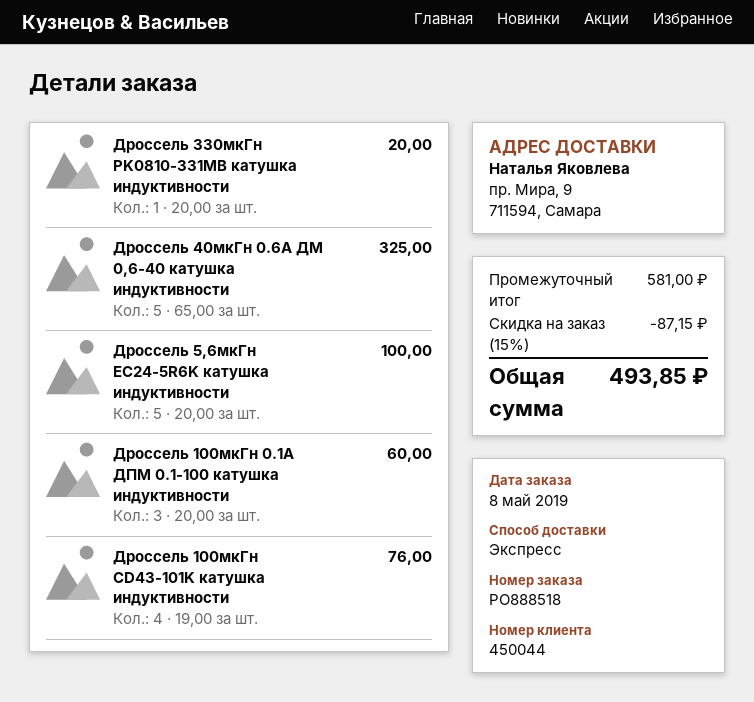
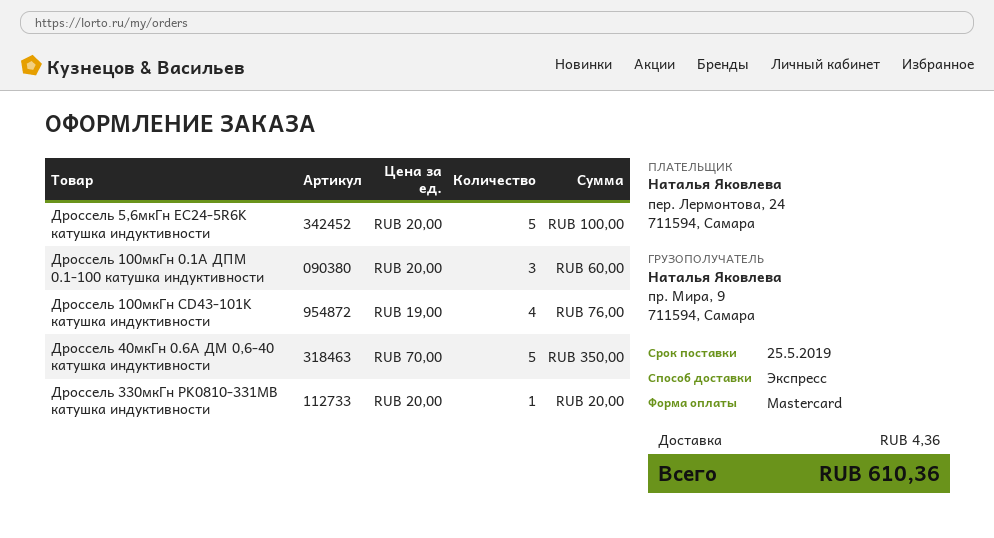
Дроссель 40мкГн 0.6А ДМ 0,6-40 катушка индуктивности: 5 x 65.00 = 325.00 -> 5 x 70.00 = 350.00
discount: 15% = 87.15 -> none
shipping: none -> 4.36
total: 493.85 -> 610.36

